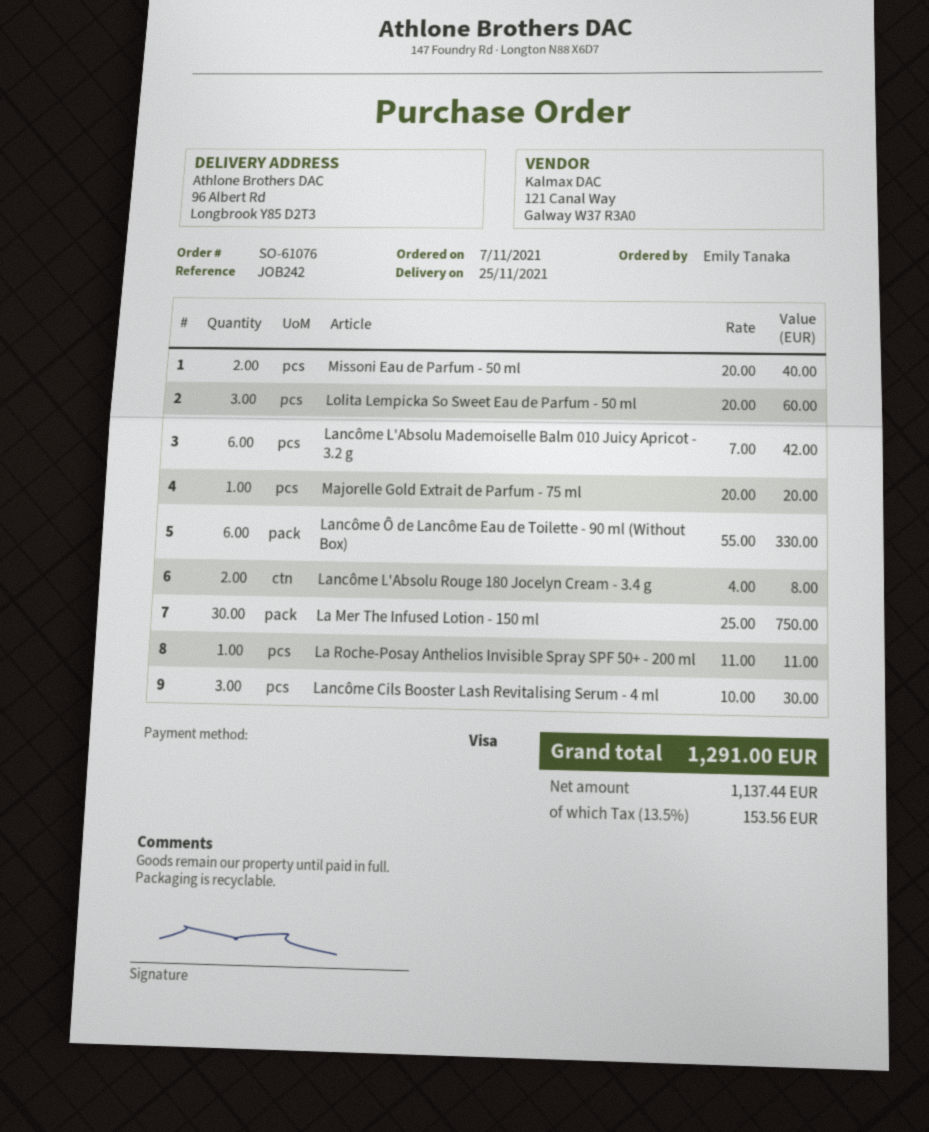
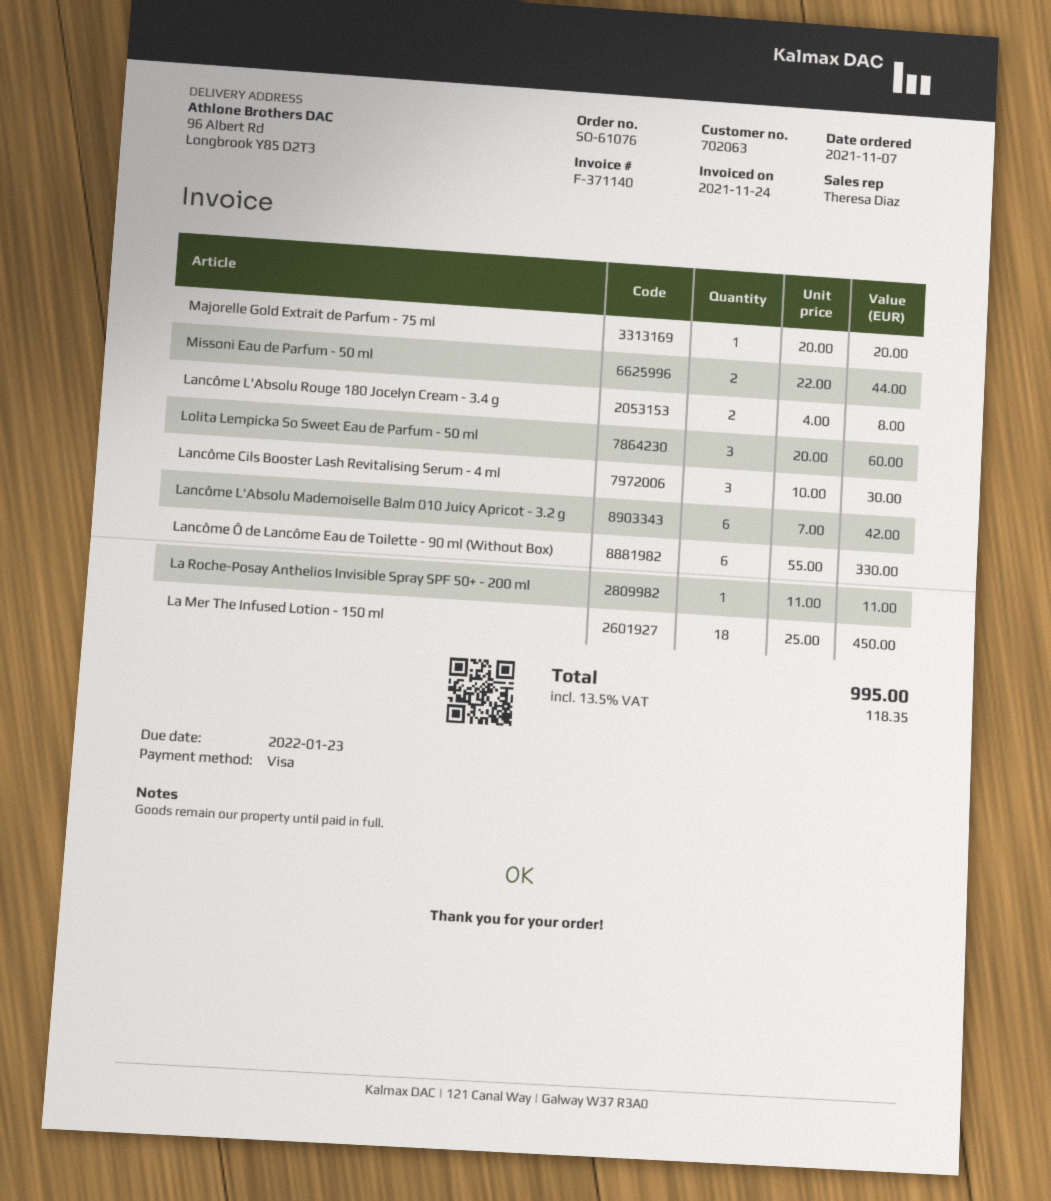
Missoni Eau de Parfum - 50 ml: 2 x 20.00 = 40.00 -> 2 x 22.00 = 44.00
La Mer The Infused Lotion - 150 ml: 30 x 25.00 = 750.00 -> 18 x 25.00 = 450.00
tax: 13.5% = 153.56 -> 13.5% = 118.35
total: 1291.00 -> 995.00

